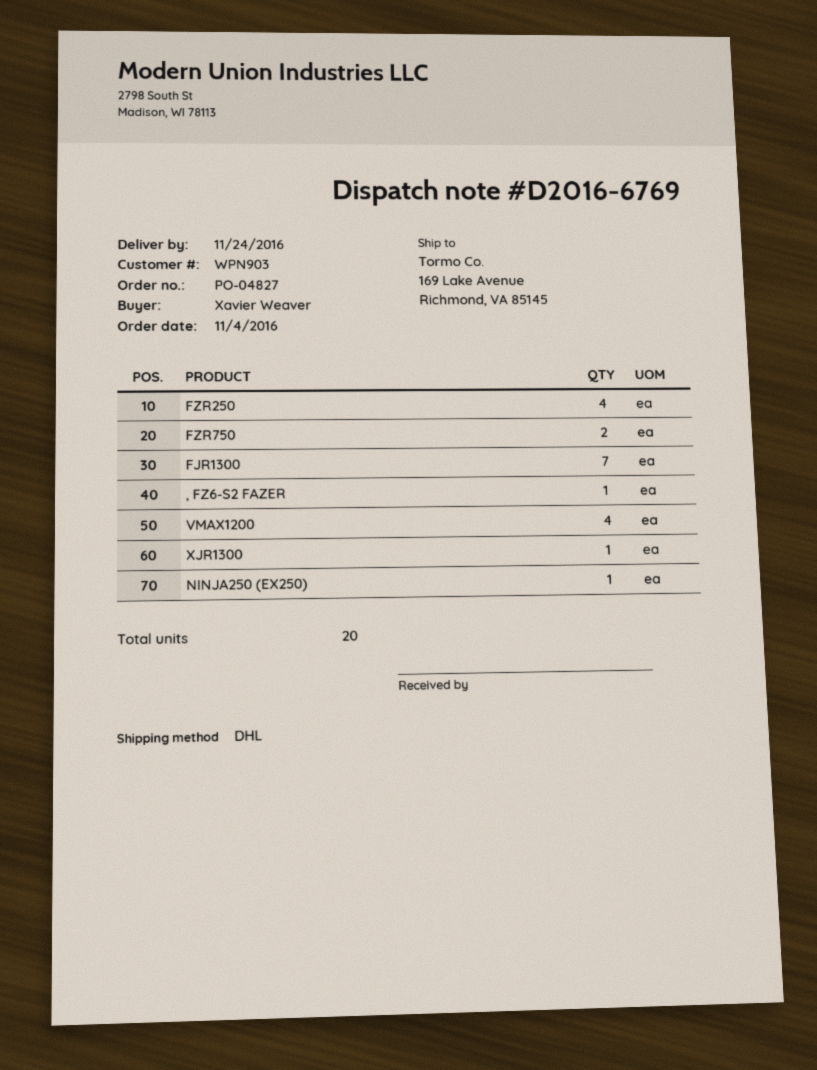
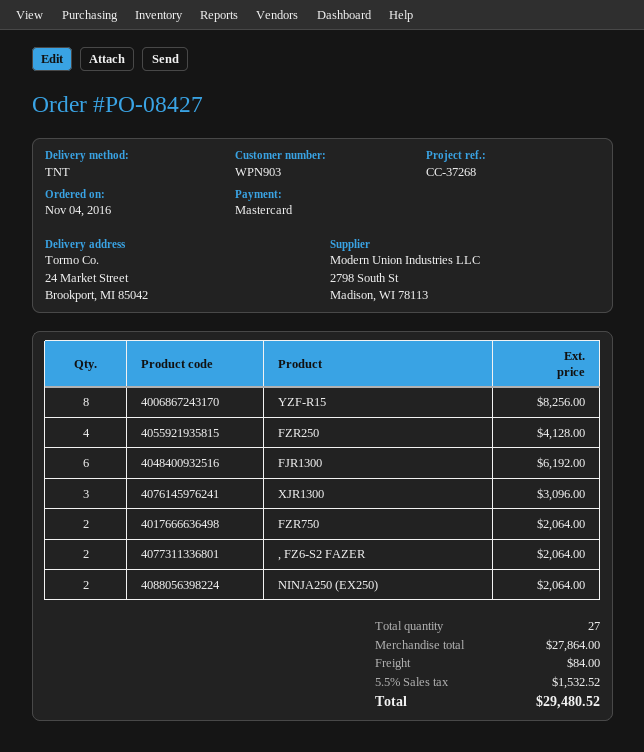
order number: PO-04827 -> PO-08427
shipping method: DHL -> TNT
ship to: 169 Lake Avenue, Richmond, VA 85145 -> 24 Market Street, Brookport, MI 85042
FJR1300: 7 -> 6
, FZ6-S2 FAZER: 1 -> 2
VMAX1200: 4 -> none
XJR1300: 1 -> 3
NINJA250 (EX250): 1 -> 2
YZF-R15: none -> 8
total quantity: 20 -> 27

